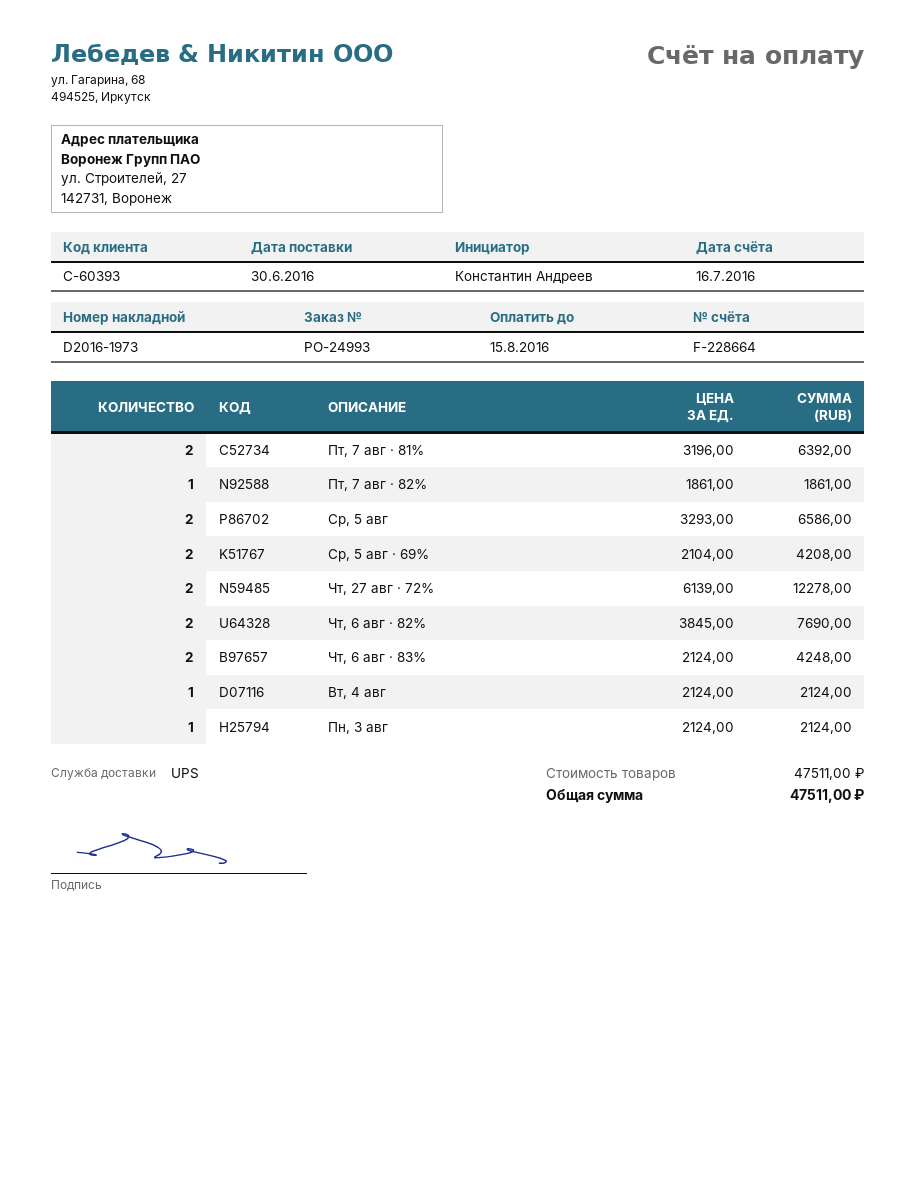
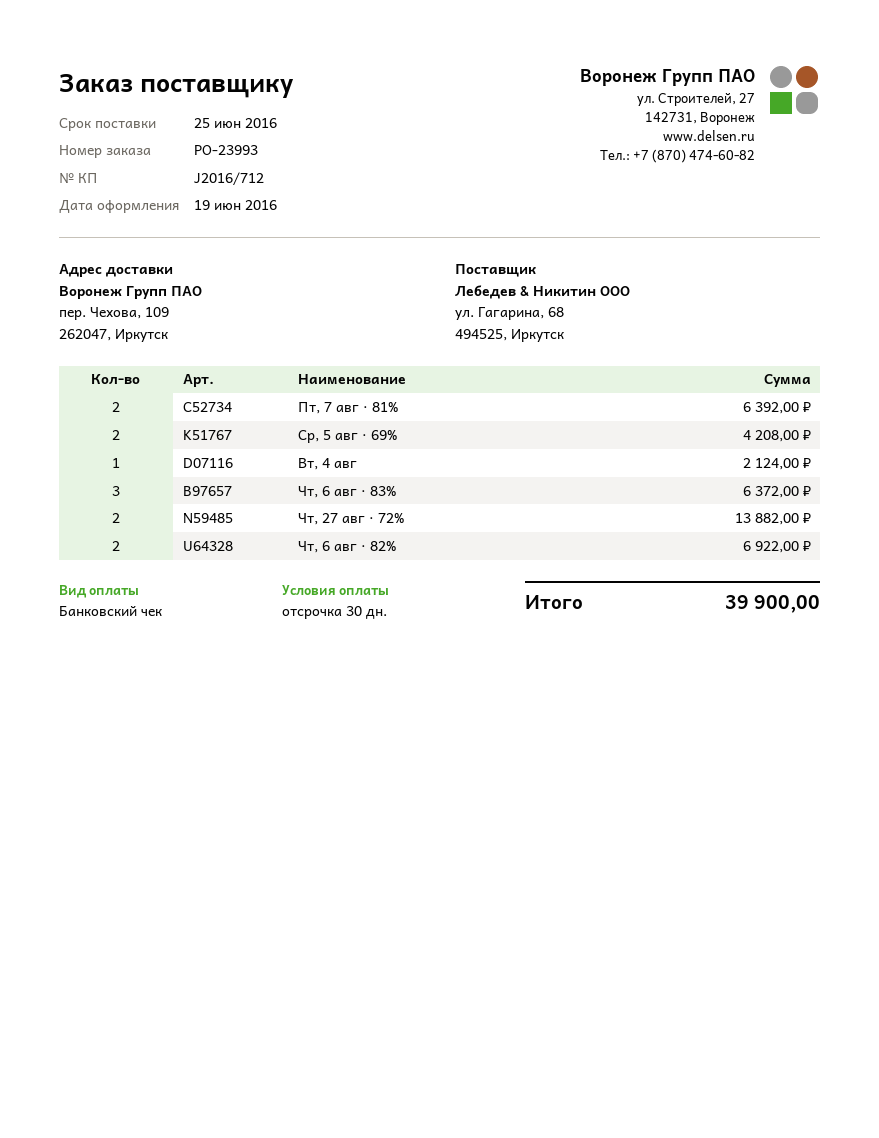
order number: PO-24993 -> PO-23993
delivery date: 2016-06-30 -> 2016-06-25
Пт, 7 авг · 82%: 1 for 1861.00 -> none
Ср, 5 авг: 2 for 6586.00 -> none
Чт, 27 авг · 72%: 2 for 12278.00 -> 2 for 13882.00
Чт, 6 авг · 82%: 2 for 7690.00 -> 2 for 6922.00
Чт, 6 авг · 83%: 2 for 4248.00 -> 3 for 6372.00
Пн, 3 авг: 1 for 2124.00 -> none
total: 47511.00 -> 39900.00

